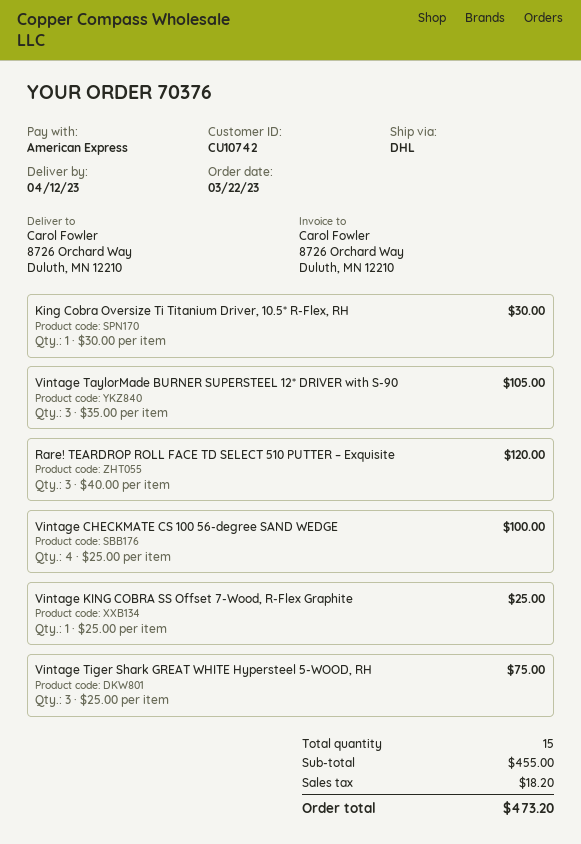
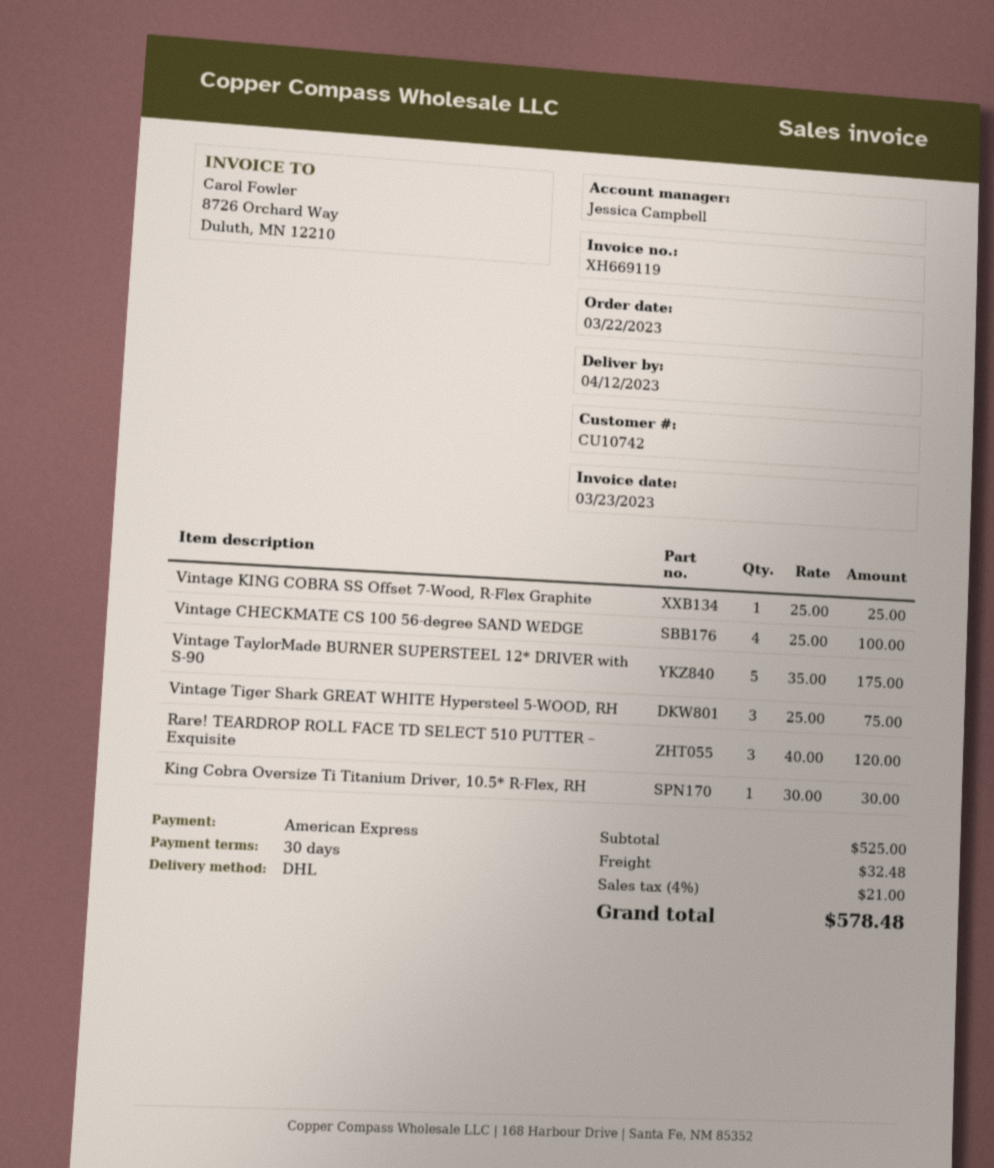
Vintage TaylorMade BURNER SUPERSTEEL 12* DRIVER with S-90: 3 x 35.00 = 105.00 -> 5 x 35.00 = 175.00
subtotal: 455.00 -> 525.00
shipping: none -> 32.48
tax: 18.20 -> 21.00
total: 473.20 -> 578.48

